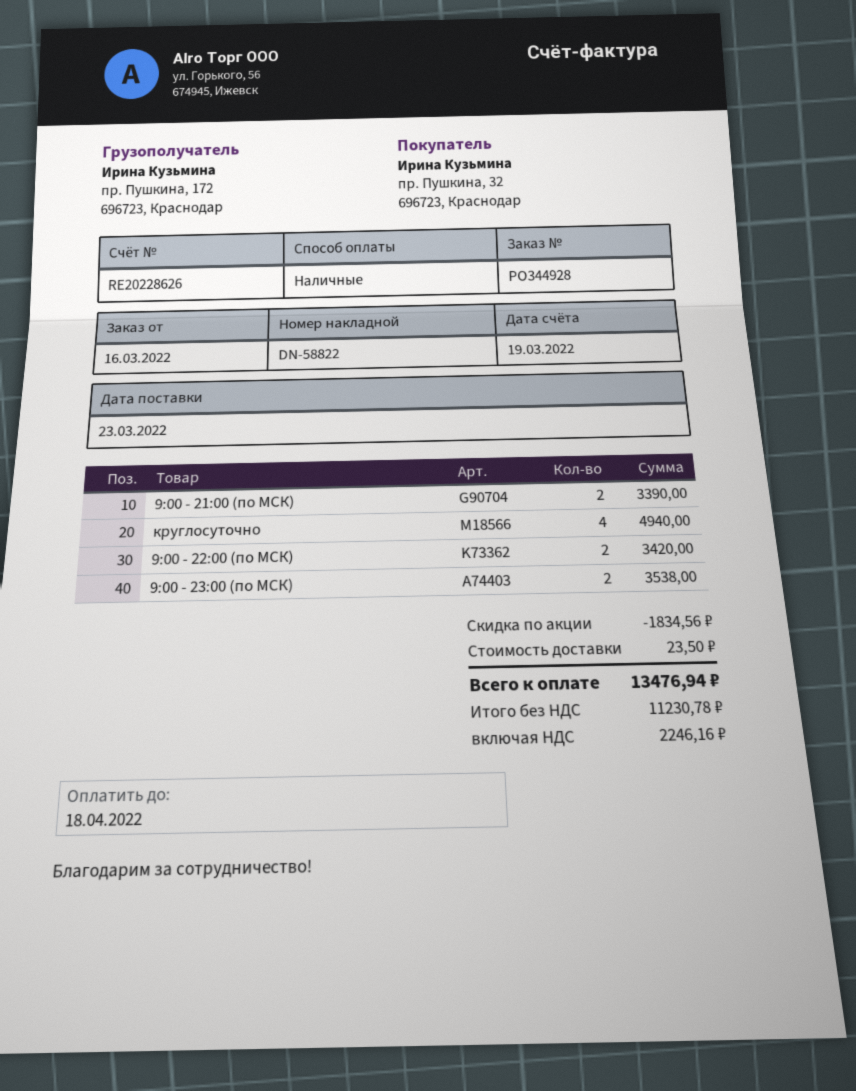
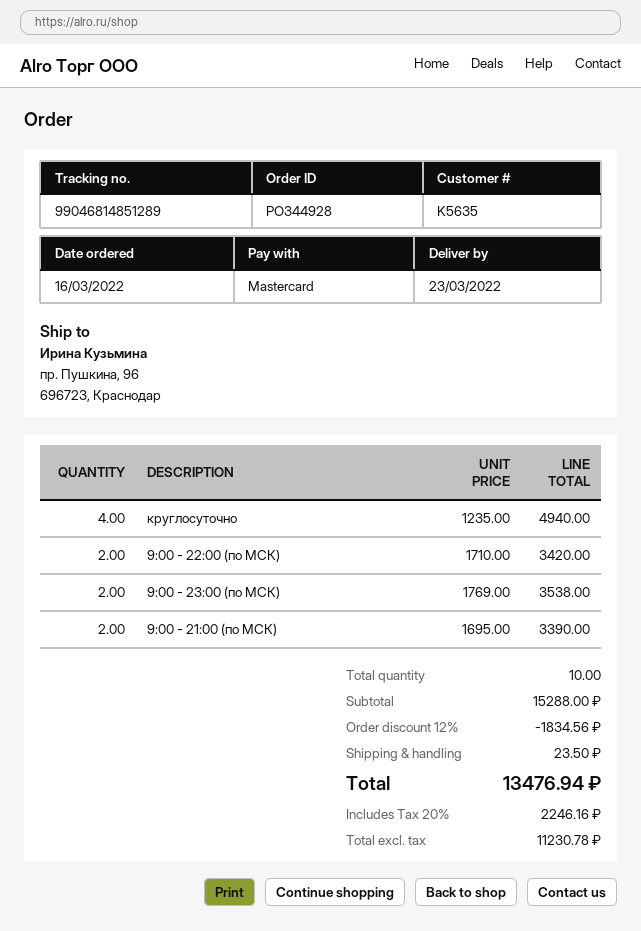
payment method: cash -> Mastercard
ship to: пр. Пушкина, 172, 696723, Краснодар -> пр. Пушкина, 96, 696723, Краснодар

